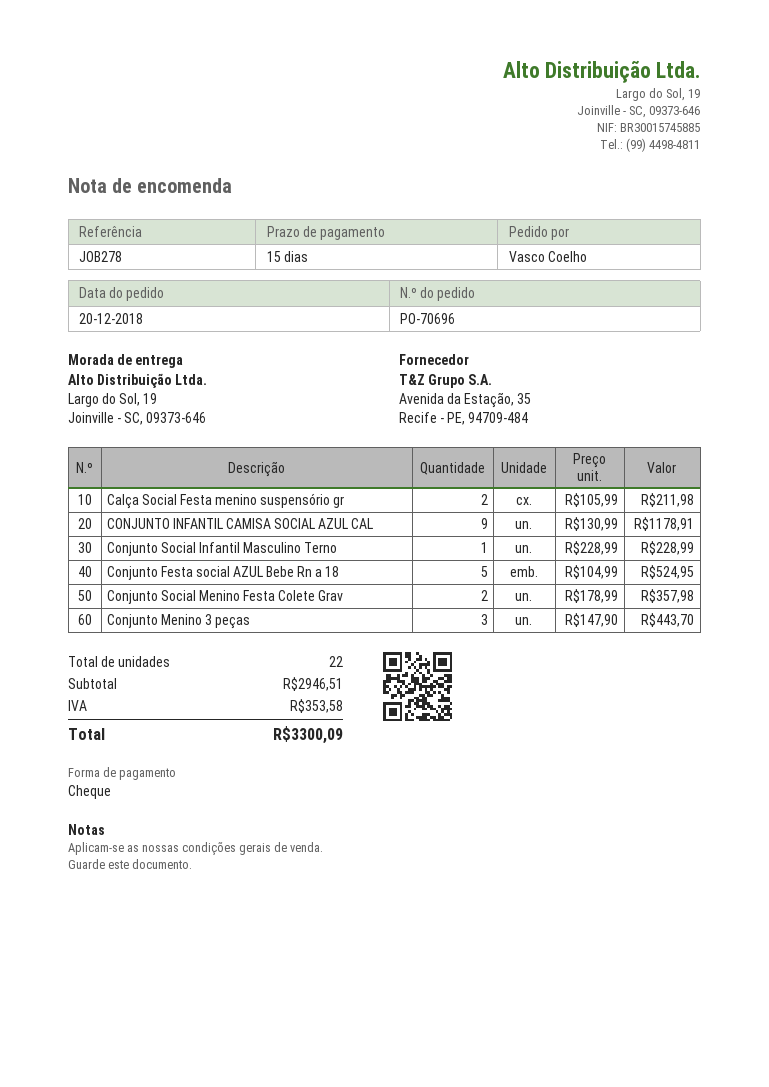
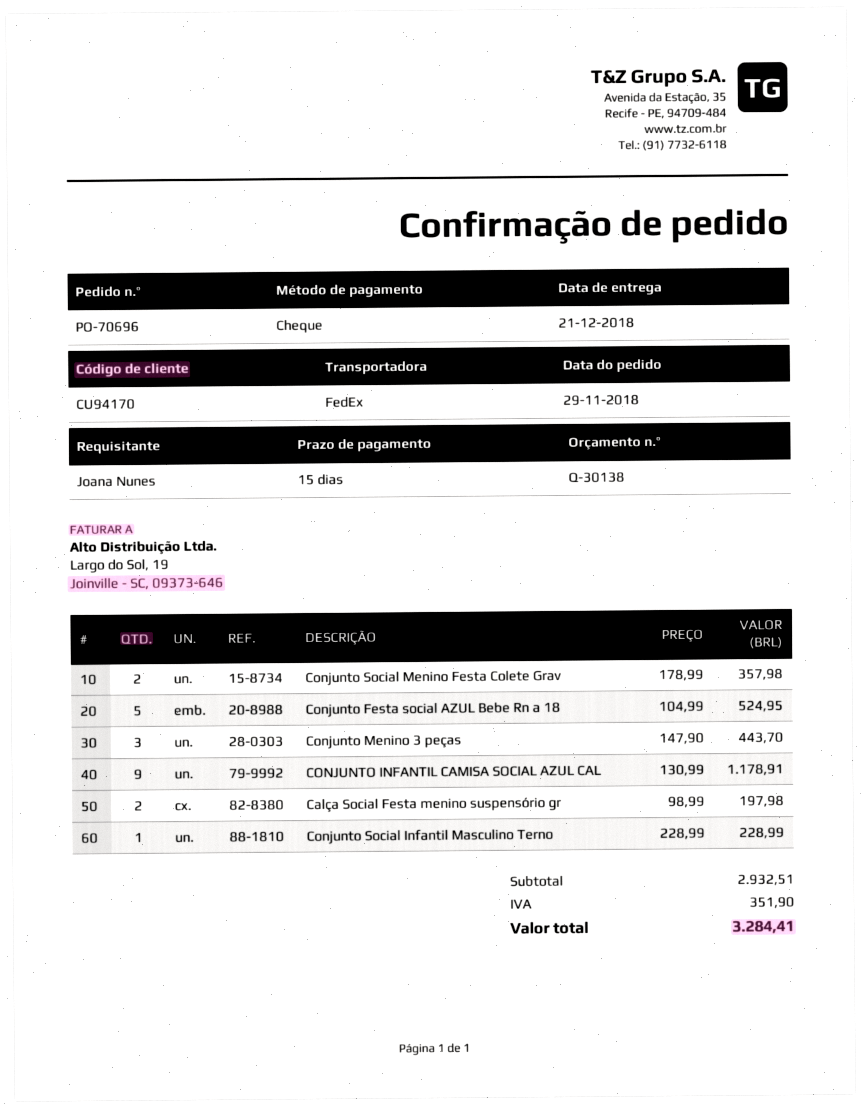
order date: 2018-12-20 -> 2018-11-29
ordered by: Vasco Coelho -> Joana Nunes
Calça Social Festa menino suspensório gr: 2 x 105.99 = 211.98 -> 2 x 98.99 = 197.98
subtotal: 2946.51 -> 2932.51
tax: 353.58 -> 351.90
total: 3300.09 -> 3284.41

